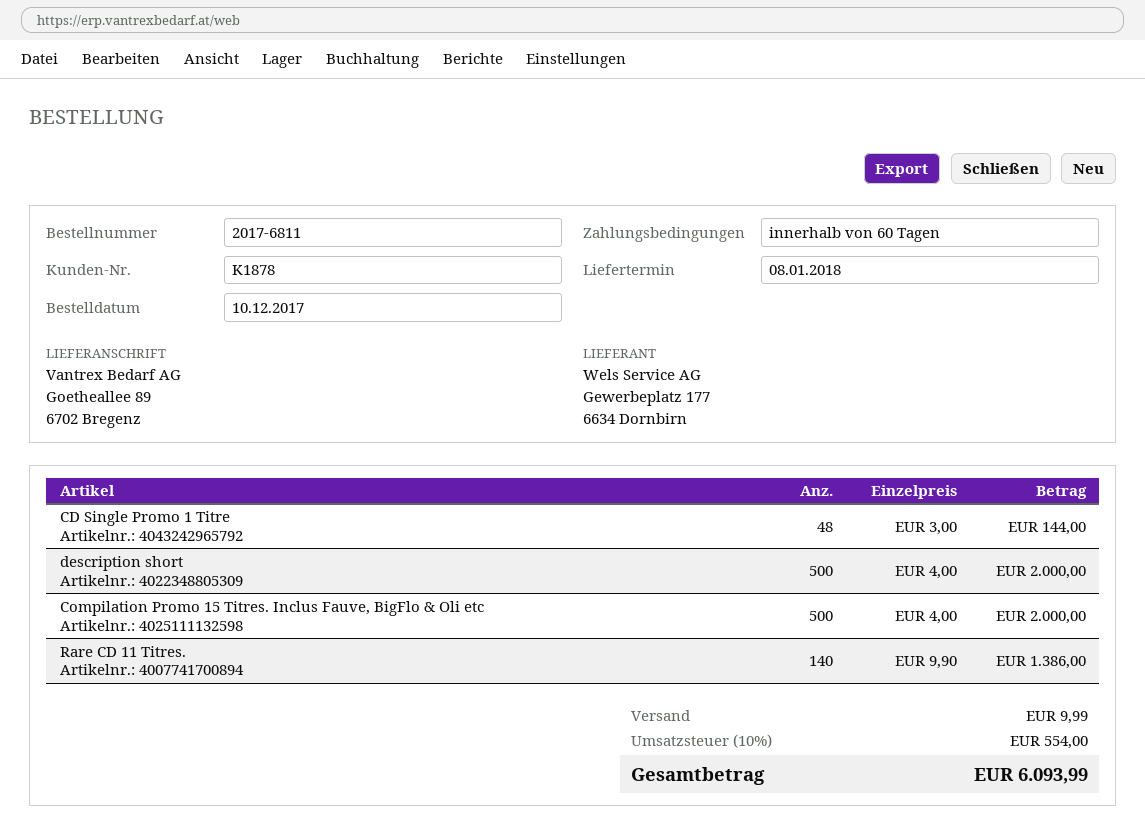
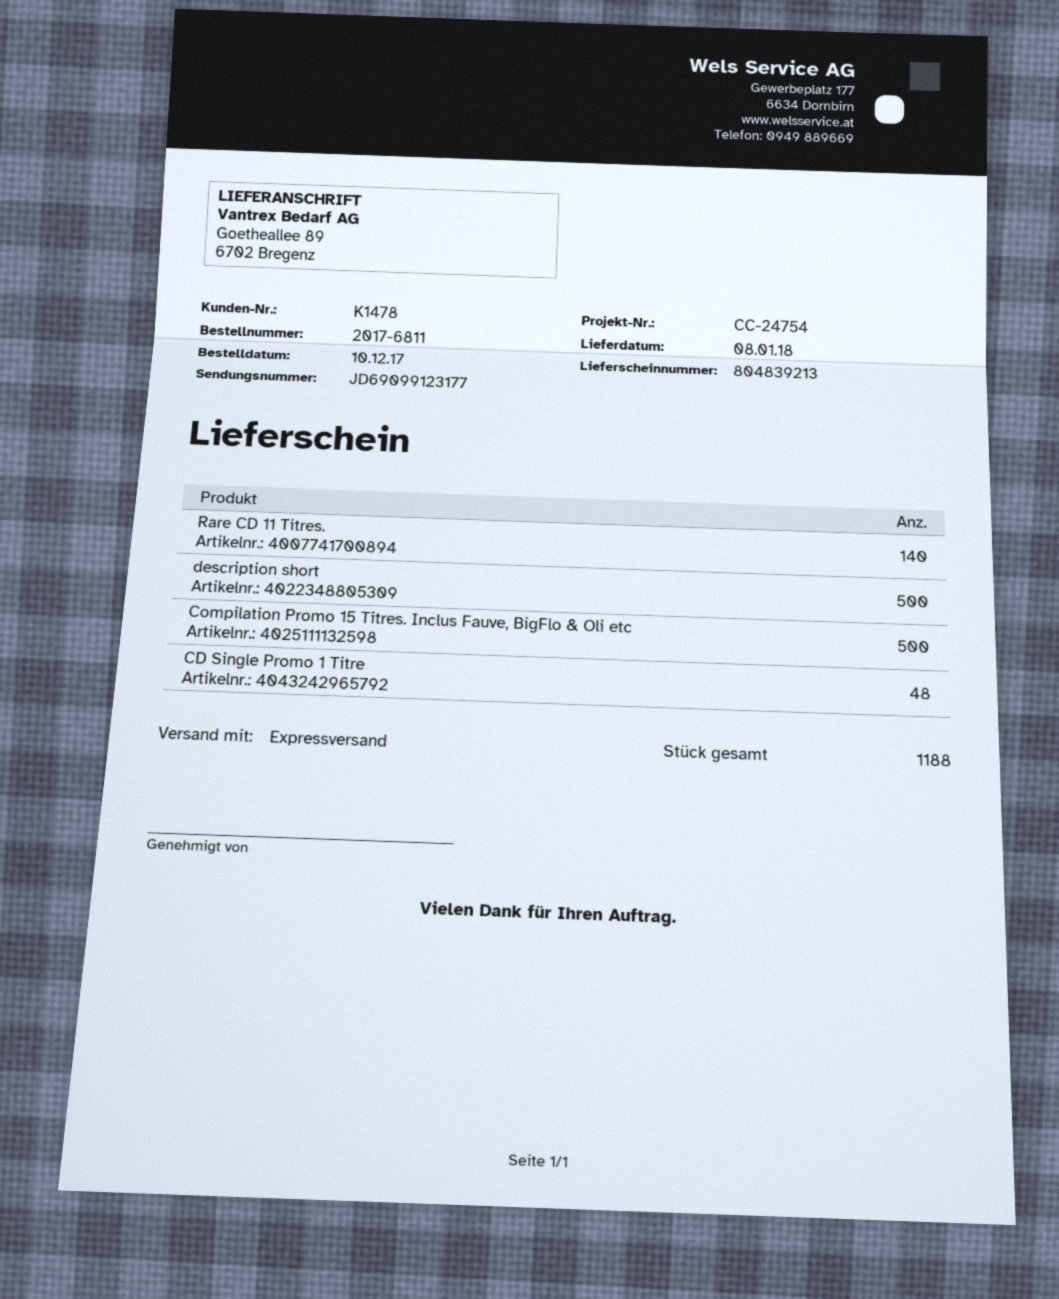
customer number: K1878 -> K1478

